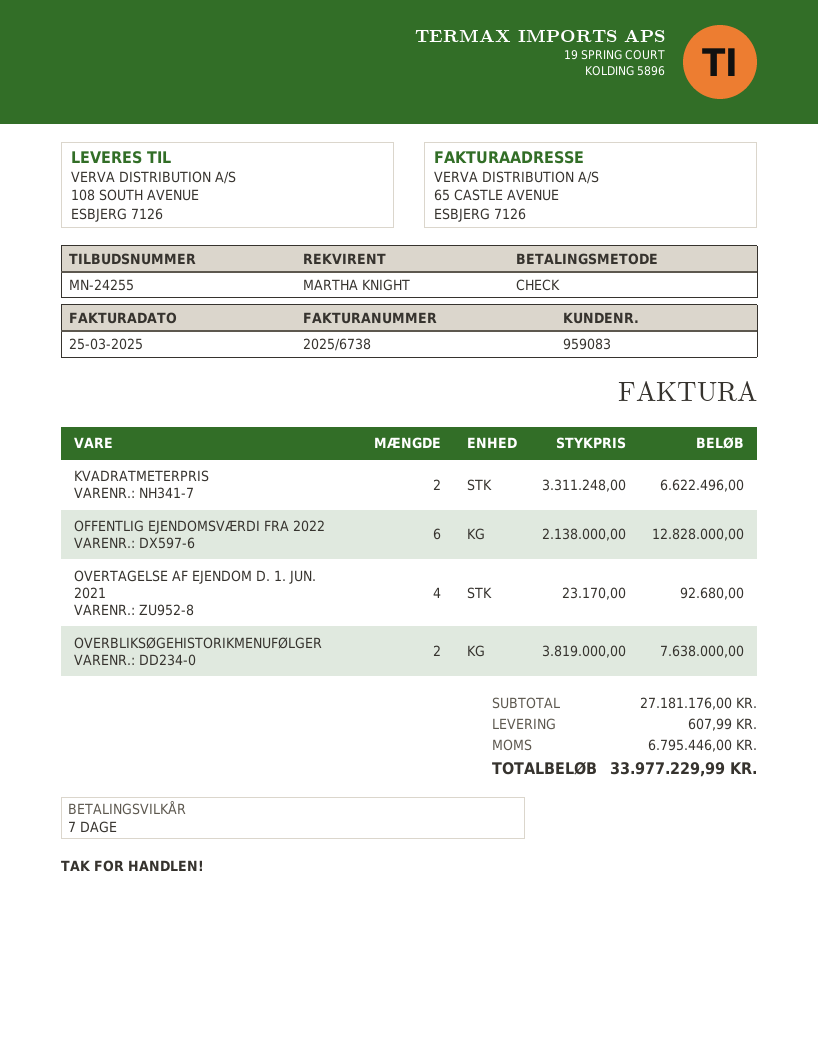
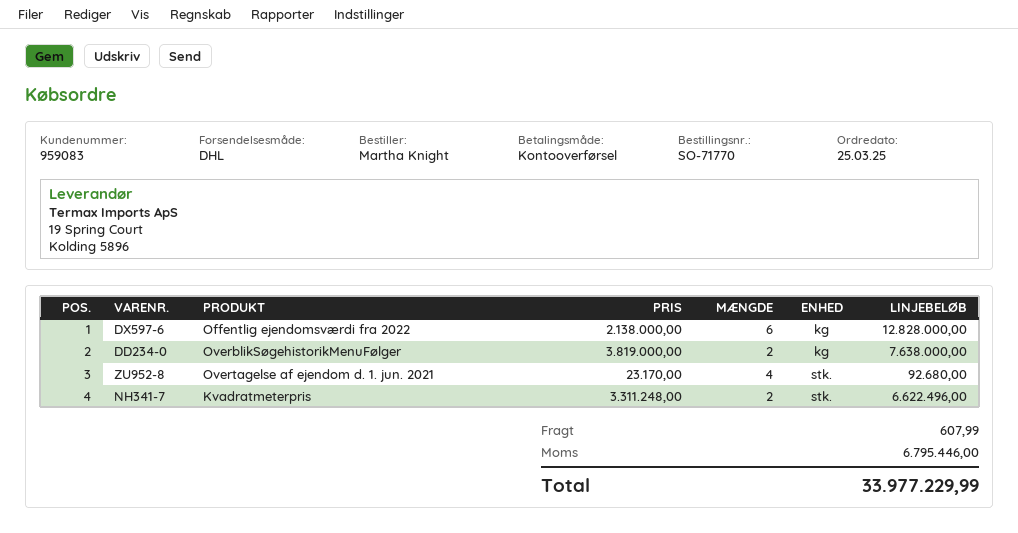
payment method: cheque -> bank transfer

